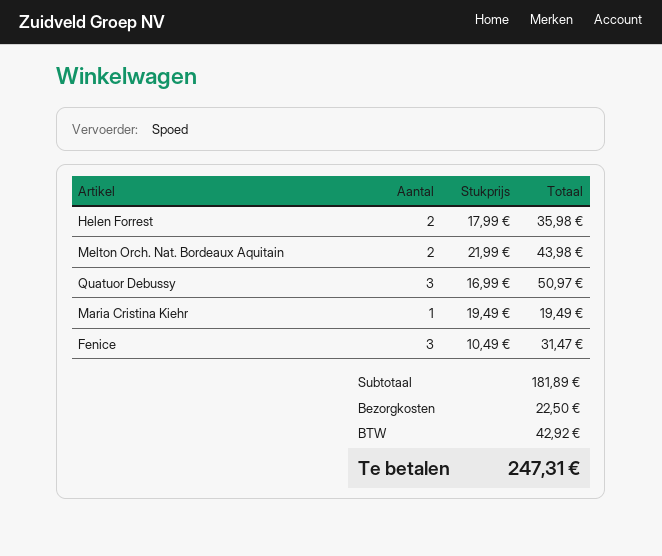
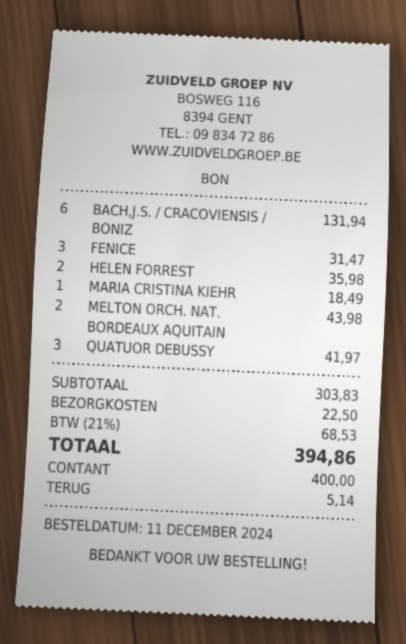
Quatuor Debussy: 3 for 50.97 -> 3 for 41.97
Maria Cristina Kiehr: 1 for 19.49 -> 1 for 18.49
BACH,J.S. / CRACOVIENSIS / BONIZ: none -> 6 for 131.94
subtotal: 181.89 -> 303.83
tax: 42.92 -> 68.53
total: 247.31 -> 394.86

